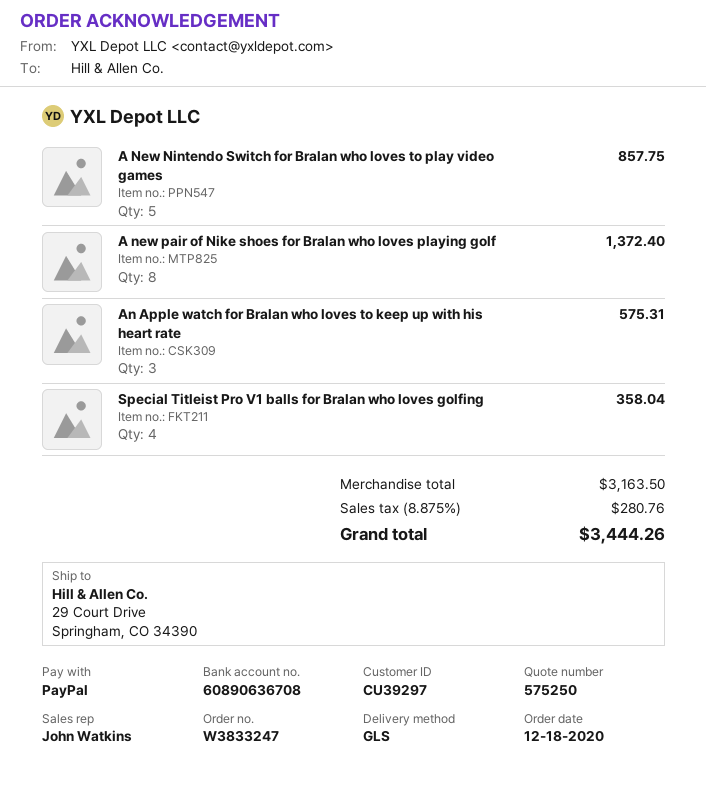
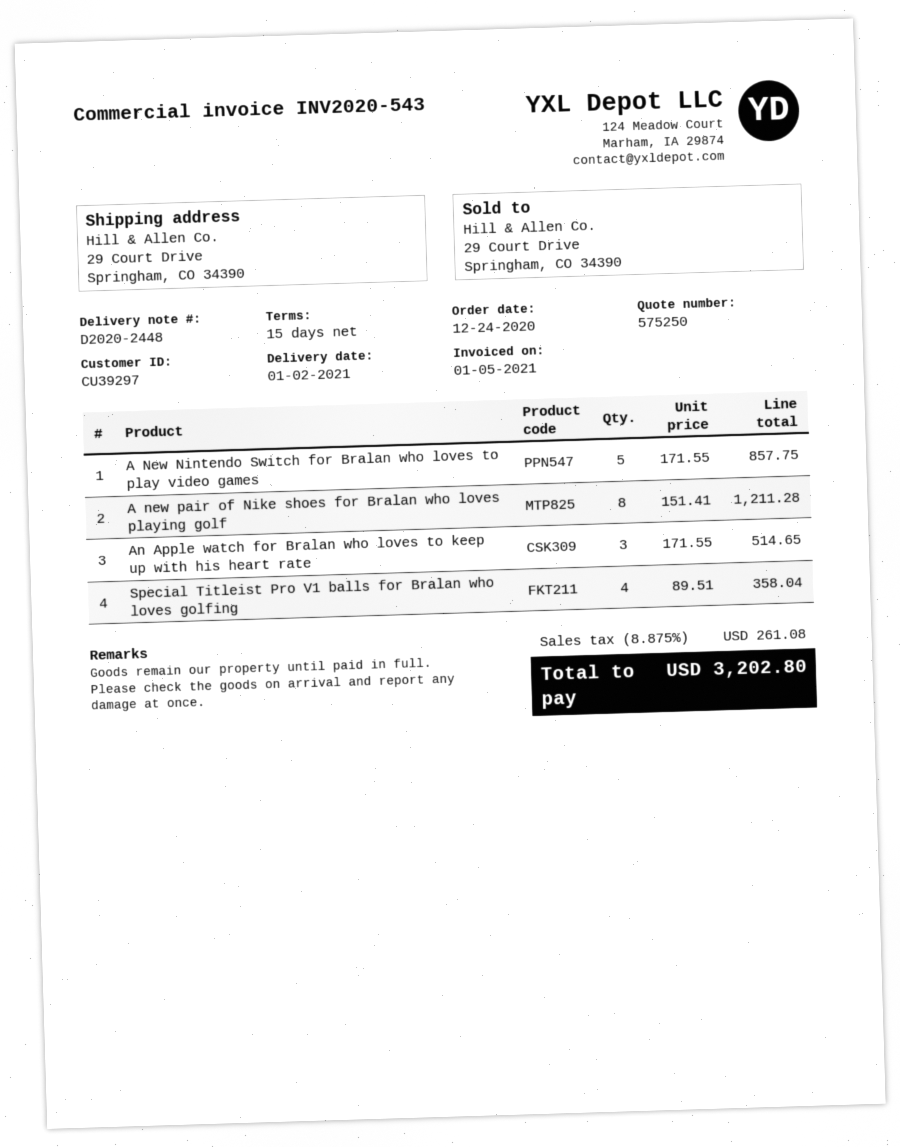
order date: 2020-12-18 -> 2020-12-24
A new pair of Nike shoes for Bralan who loves playing golf: 8 for 1372.40 -> 8 for 1211.28
An Apple watch for Bralan who loves to keep up with his heart rate: 3 for 575.31 -> 3 for 514.65
tax: 8.875% = 280.76 -> 8.875% = 261.08
total: 3444.26 -> 3202.80

